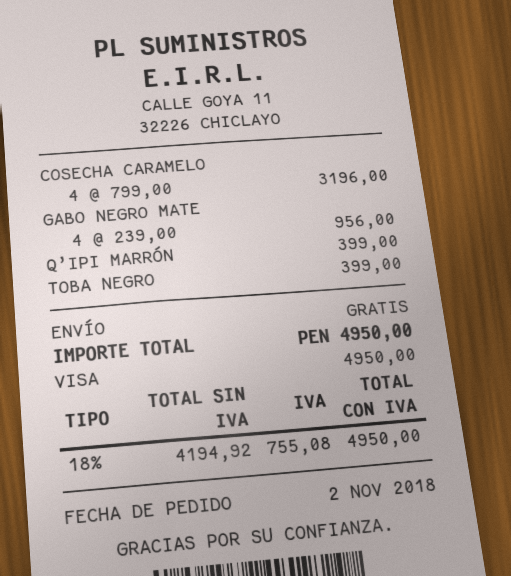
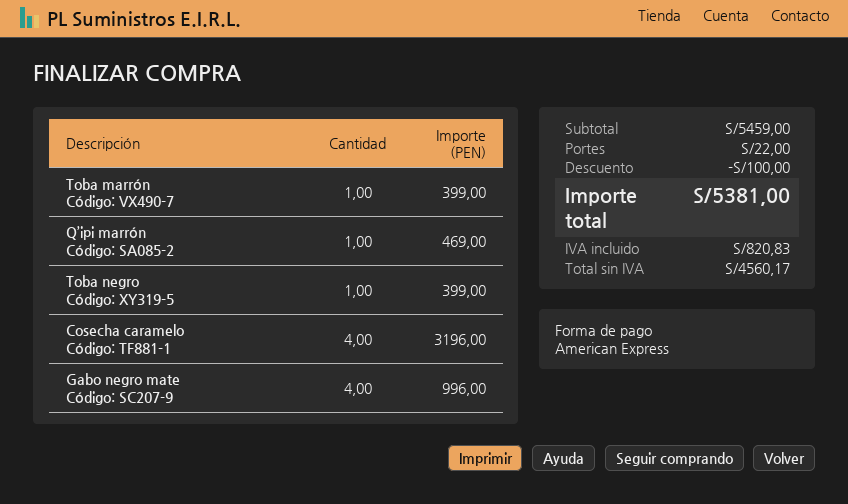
payment method: Visa -> American Express
GABO NEGRO MATE: 4 for 956.00 -> 4 for 996.00
Q’IPI MARRÓN: 1 for 399.00 -> 1 for 469.00
Toba marrón: none -> 1 for 399.00
discount: none -> 100.00
shipping: 0.00 -> 22.00
net: 4194.92 -> 4560.17
tax: 755.08 -> 820.83
total: 4950.00 -> 5381.00

